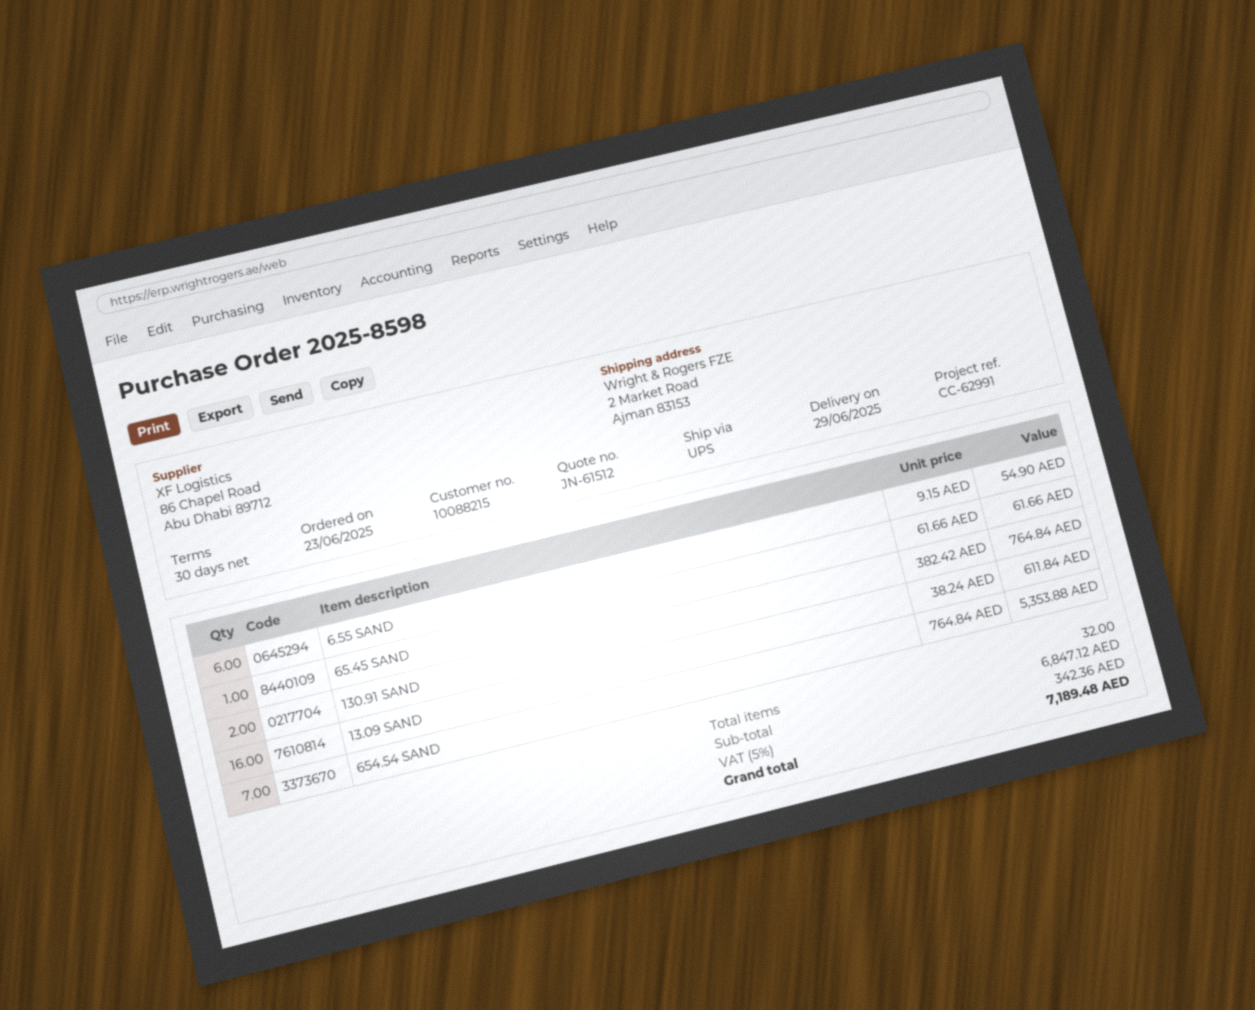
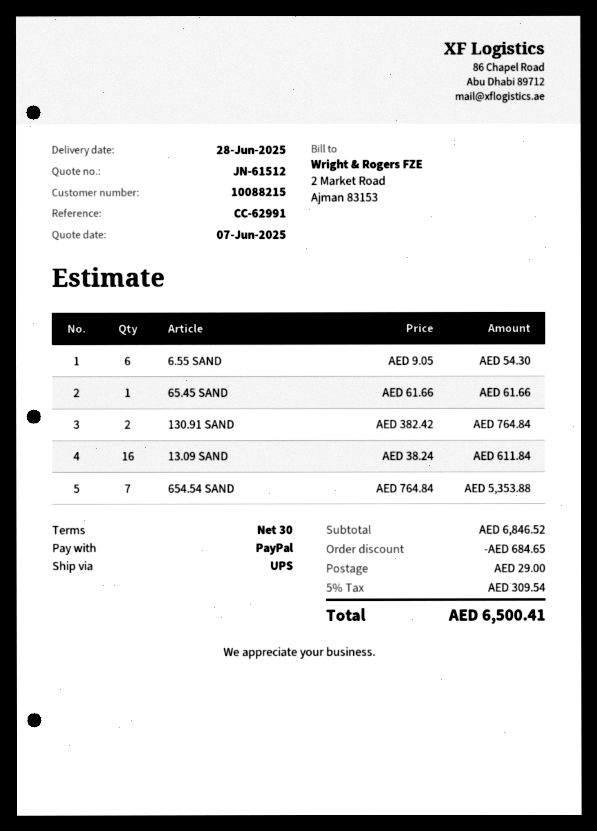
delivery date: 2025-06-29 -> 2025-06-28
6.55 SAND: 6 x 9.15 = 54.90 -> 6 x 9.05 = 54.30
subtotal: 6847.12 -> 6846.52
discount: none -> 684.65
shipping: none -> 29.00
tax: 5% = 342.36 -> 5% = 309.54
total: 7189.48 -> 6500.41

